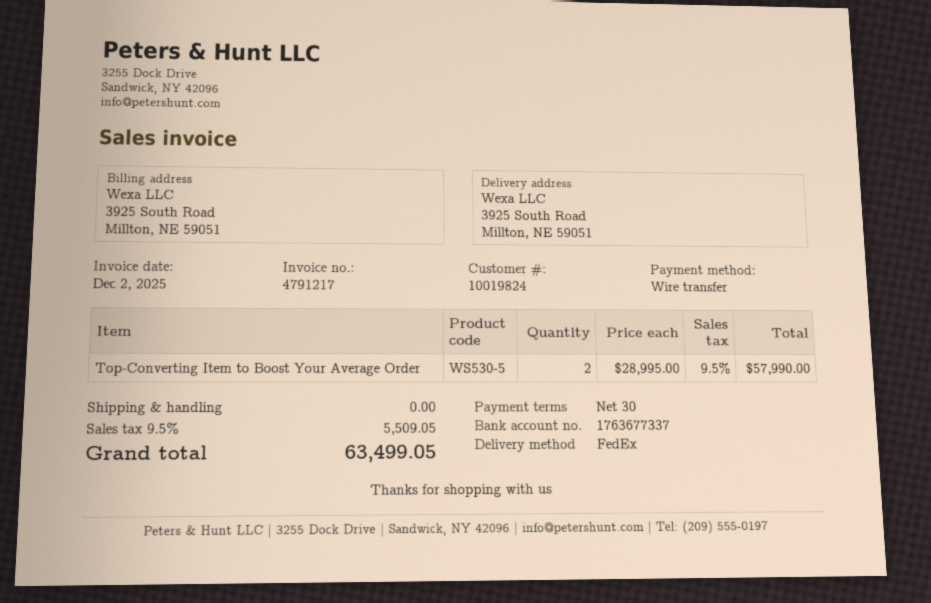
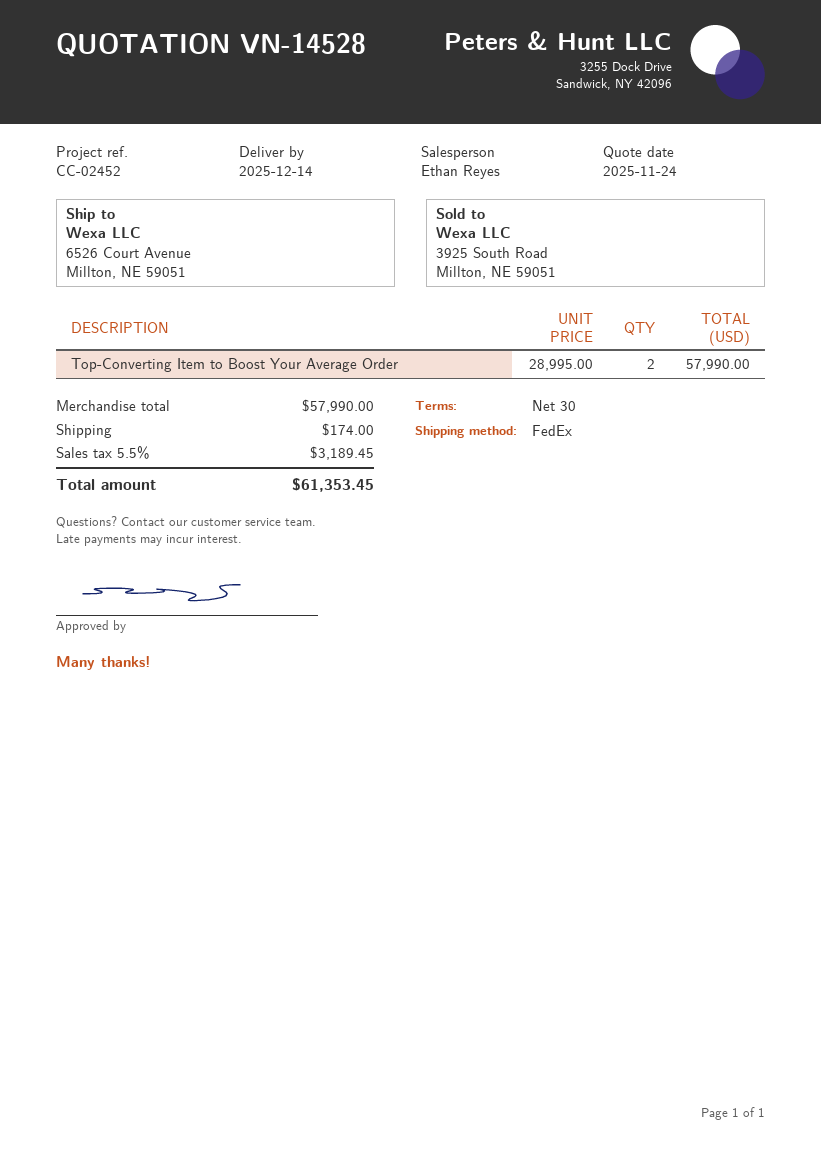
ship to: 3925 South Road, Millton, NE 59051 -> 6526 Court Avenue, Millton, NE 59051
shipping: 0.00 -> 174.00
tax: 9.5% = 5509.05 -> 5.5% = 3189.45
total: 63499.05 -> 61353.45

